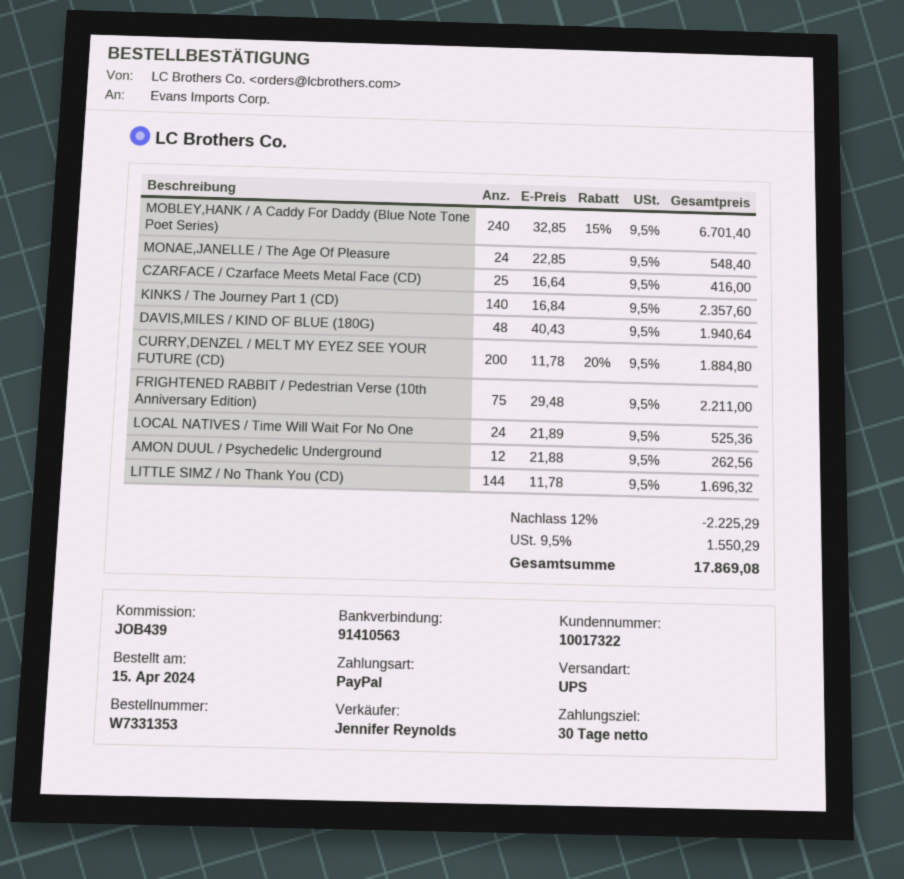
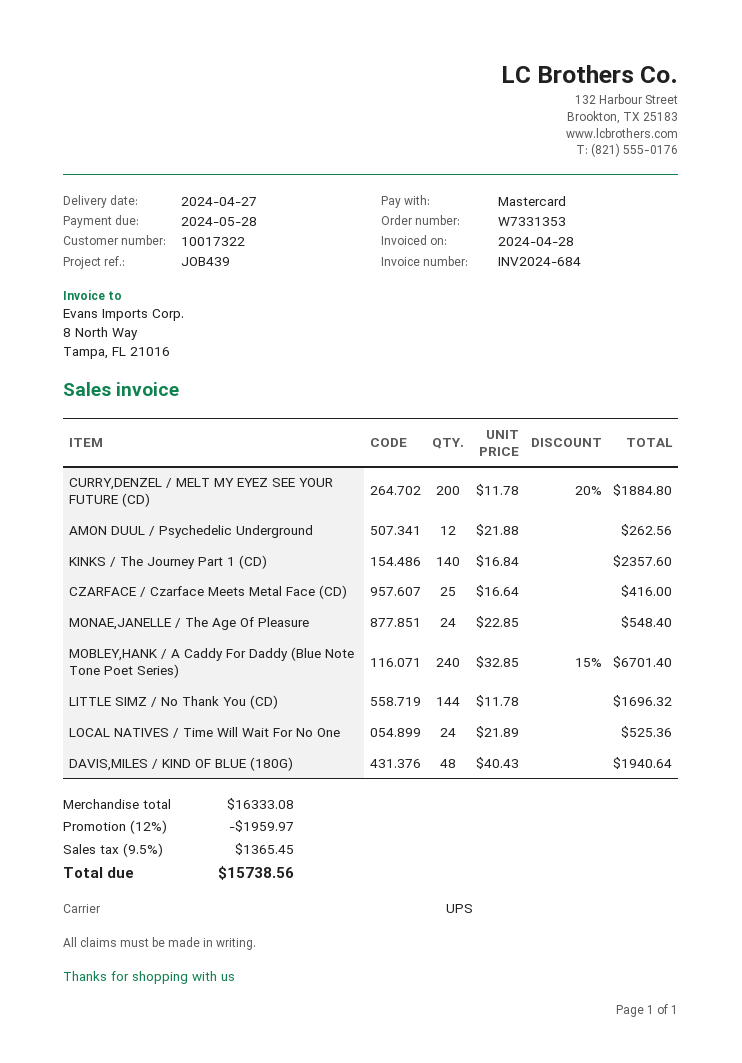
payment method: PayPal -> Mastercard
FRIGHTENED RABBIT / Pedestrian Verse (10th Anniversary Edition): 75 x 29.48 = 2211.00 -> none
discount: 12% = 2225.29 -> 12% = 1959.97
tax: 9.5% = 1550.29 -> 9.5% = 1365.45
total: 17869.08 -> 15738.56

